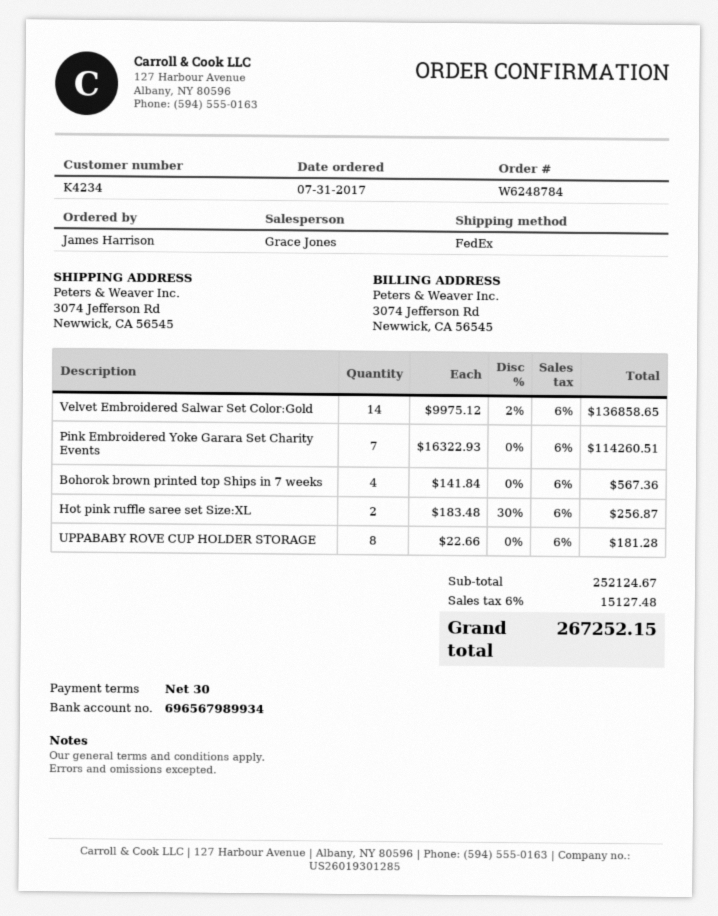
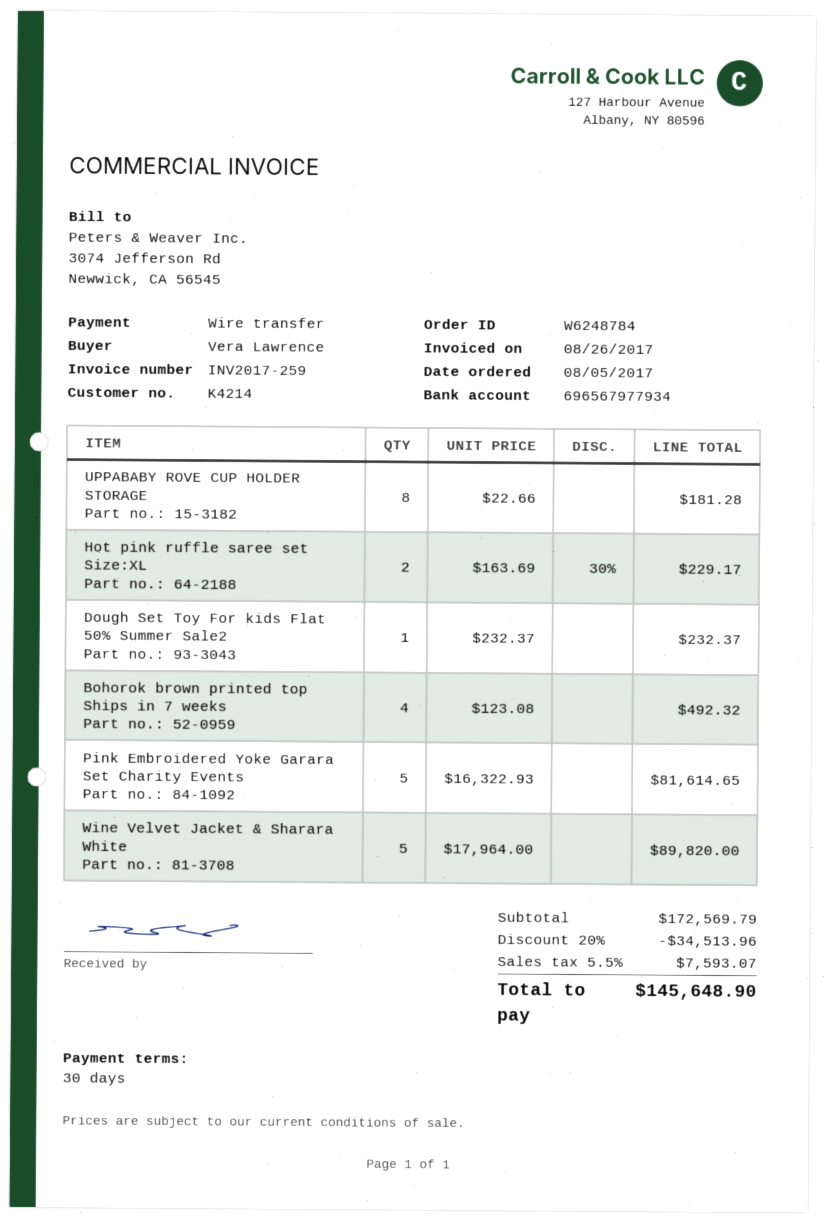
order date: 2017-07-31 -> 2017-08-05
customer number: K4234 -> K4214
ordered by: James Harrison -> Vera Lawrence
bank account: 696567989934 -> 696567977934
Velvet Embroidered Salwar Set Color:Gold: 14 x 9975.12 - 2% = 136858.65 -> none
Pink Embroidered Yoke Garara Set Charity Events: 7 x 16322.93 = 114260.51 -> 5 x 16322.93 = 81614.65
Bohorok brown printed top Ships in 7 weeks: 4 x 141.84 = 567.36 -> 4 x 123.08 = 492.32
Hot pink ruffle saree set Size:XL: 2 x 183.48 - 30% = 256.87 -> 2 x 163.69 - 30% = 229.17
Dough Set Toy For kids Flat 50% Summer Sale2: none -> 1 x 232.37 = 232.37
Wine Velvet Jacket & Sharara White: none -> 5 x 17964.00 = 89820.00
subtotal: 252124.67 -> 172569.79
discount: none -> 20% = 34513.96
tax: 6% = 15127.48 -> 5.5% = 7593.07
total: 267252.15 -> 145648.90

